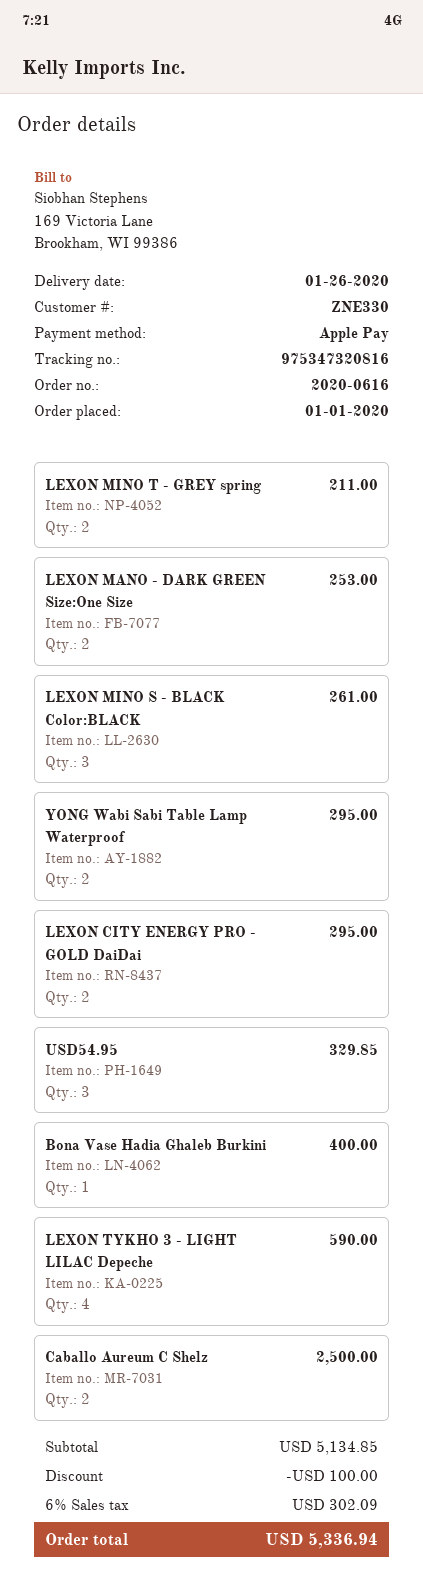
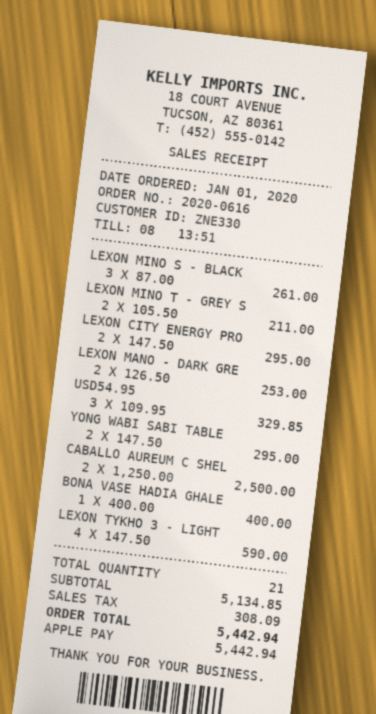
discount: 100.00 -> none
tax: 302.09 -> 308.09
total: 5336.94 -> 5442.94

